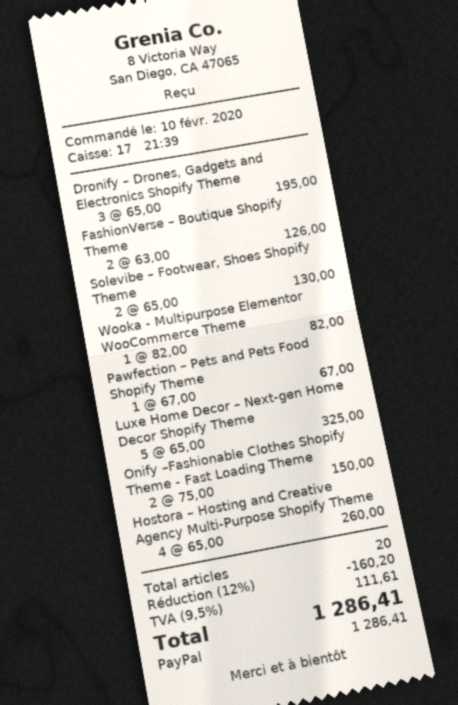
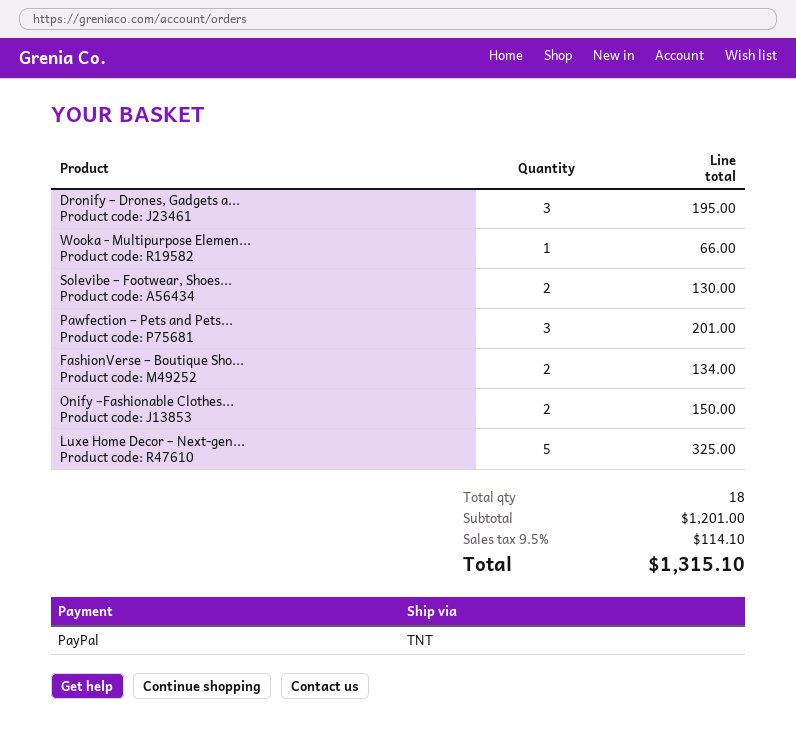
FashionVerse – Boutique Shopify Theme: 2 for 126.00 -> 2 for 134.00
Wooka - Multipurpose Elementor WooCommerce Theme: 1 for 82.00 -> 1 for 66.00
Pawfection – Pets and Pets Food Shopify Theme: 1 for 67.00 -> 3 for 201.00
Hostora – Hosting and Creative Agency Multi-Purpose Shopify Theme: 4 for 260.00 -> none
total quantity: 20 -> 18
discount: 12% = 160.20 -> none
tax: 9.5% = 111.61 -> 9.5% = 114.10
total: 1286.41 -> 1315.10

